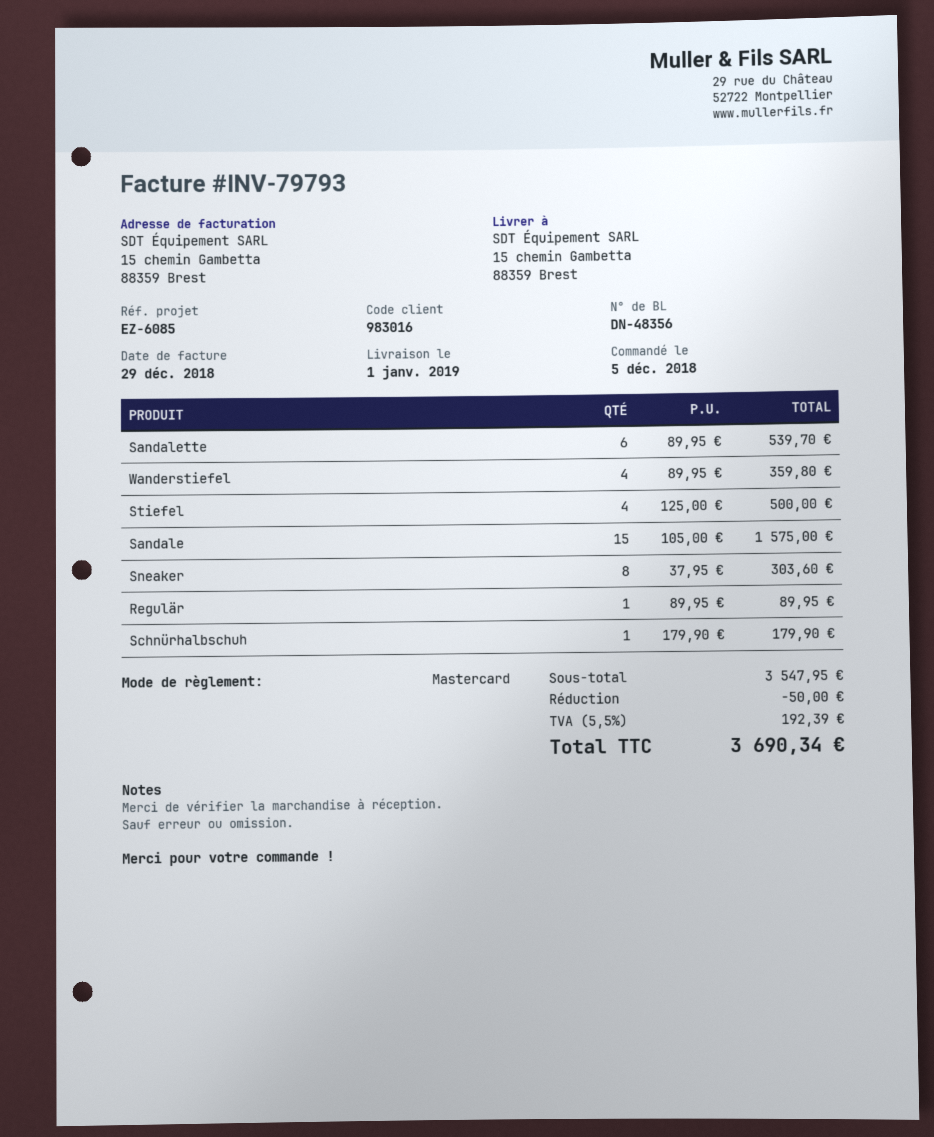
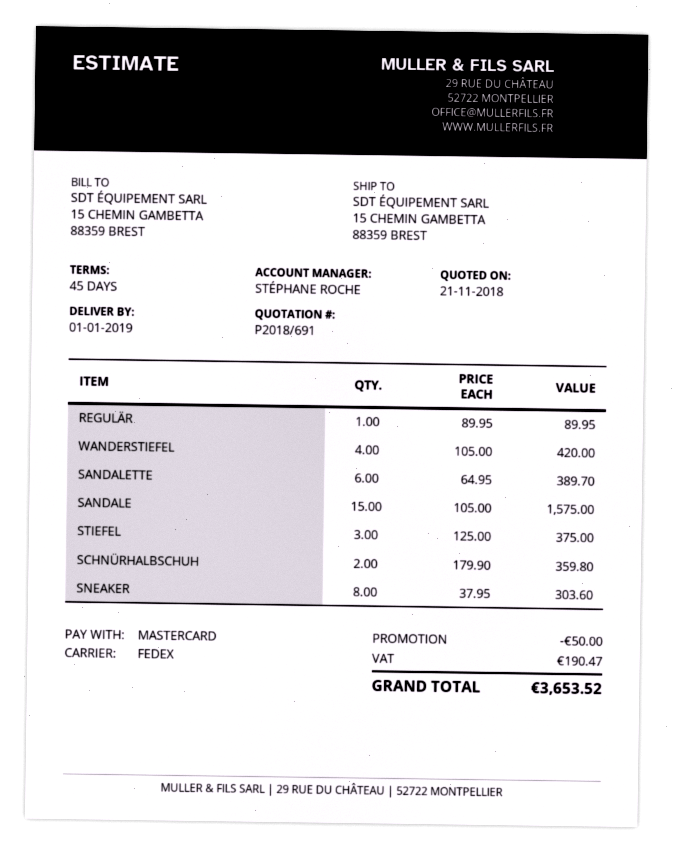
Sandalette: 6 x 89.95 = 539.70 -> 6 x 64.95 = 389.70
Wanderstiefel: 4 x 89.95 = 359.80 -> 4 x 105.00 = 420.00
Stiefel: 4 x 125.00 = 500.00 -> 3 x 125.00 = 375.00
Schnürhalbschuh: 1 x 179.90 = 179.90 -> 2 x 179.90 = 359.80
tax: 192.39 -> 190.47
total: 3690.34 -> 3653.52

